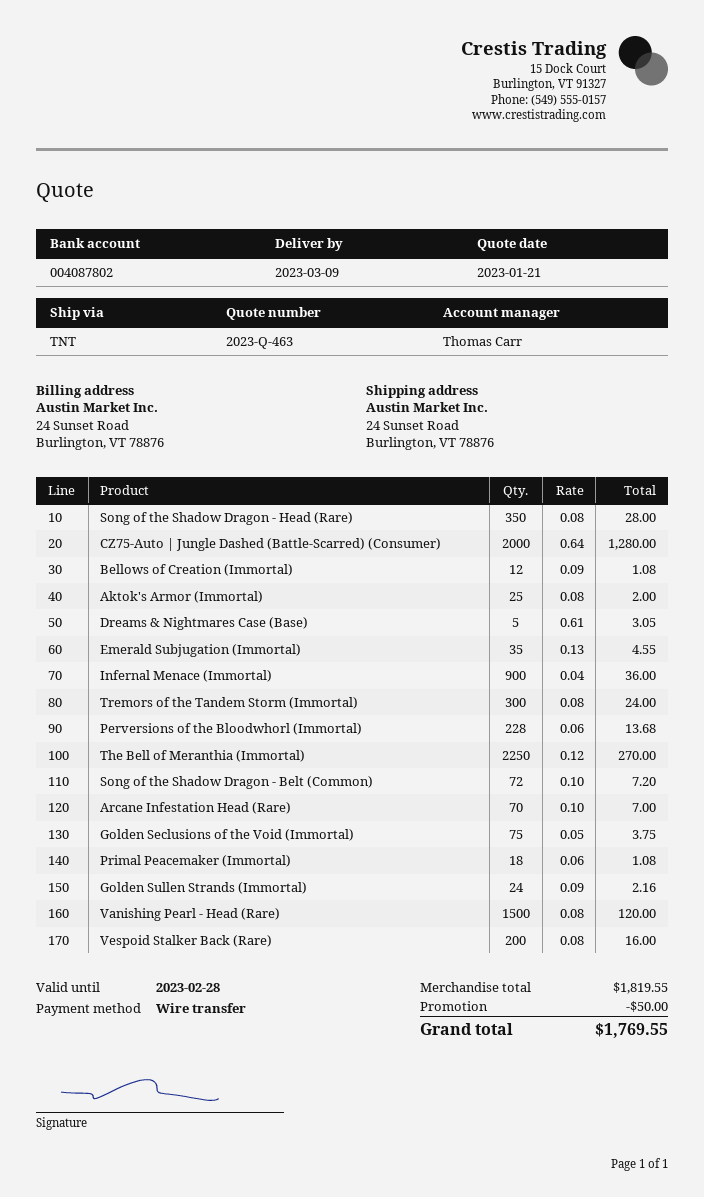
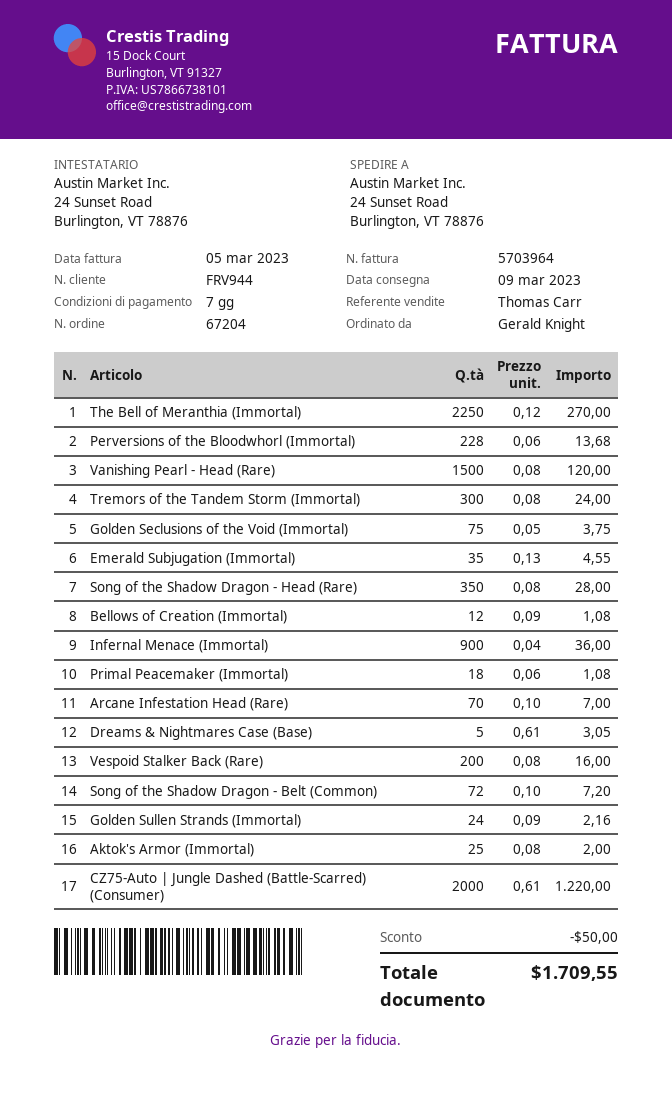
CZ75-Auto | Jungle Dashed (Battle-Scarred) (Consumer): 2000 x 0.64 = 1280.00 -> 2000 x 0.61 = 1220.00
total: 1769.55 -> 1709.55

